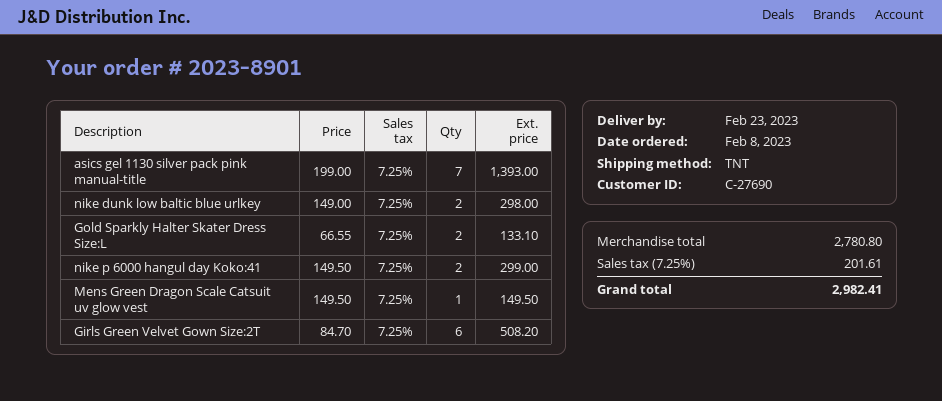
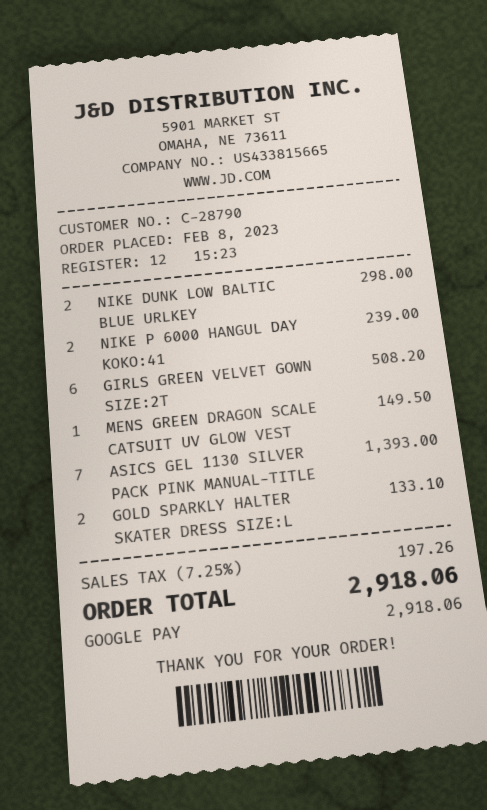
customer number: C-27690 -> C-28790
nike p 6000 hangul day Koko:41: 2 for 299.00 -> 2 for 239.00
tax: 7.25% = 201.61 -> 7.25% = 197.26
total: 2982.41 -> 2918.06

